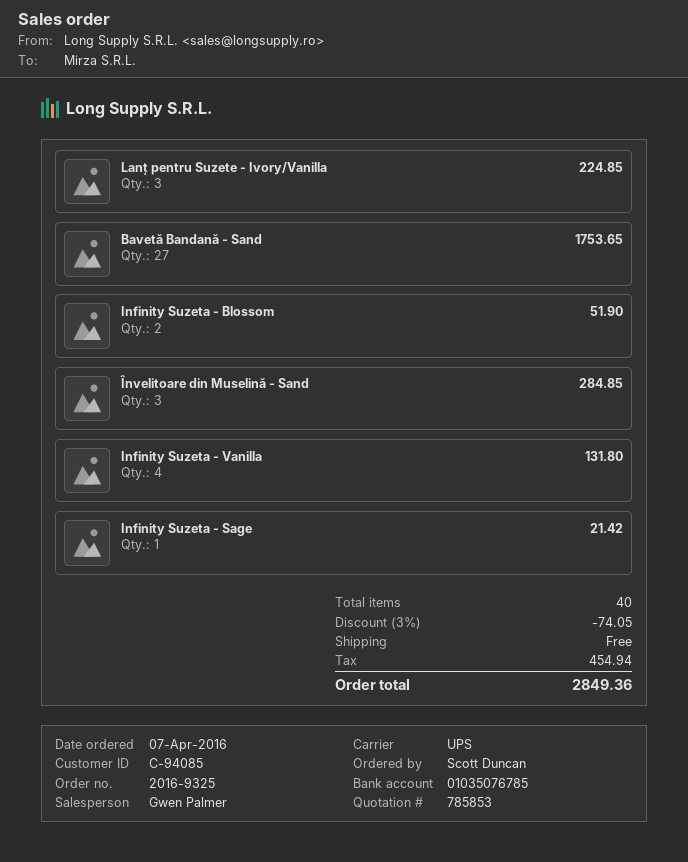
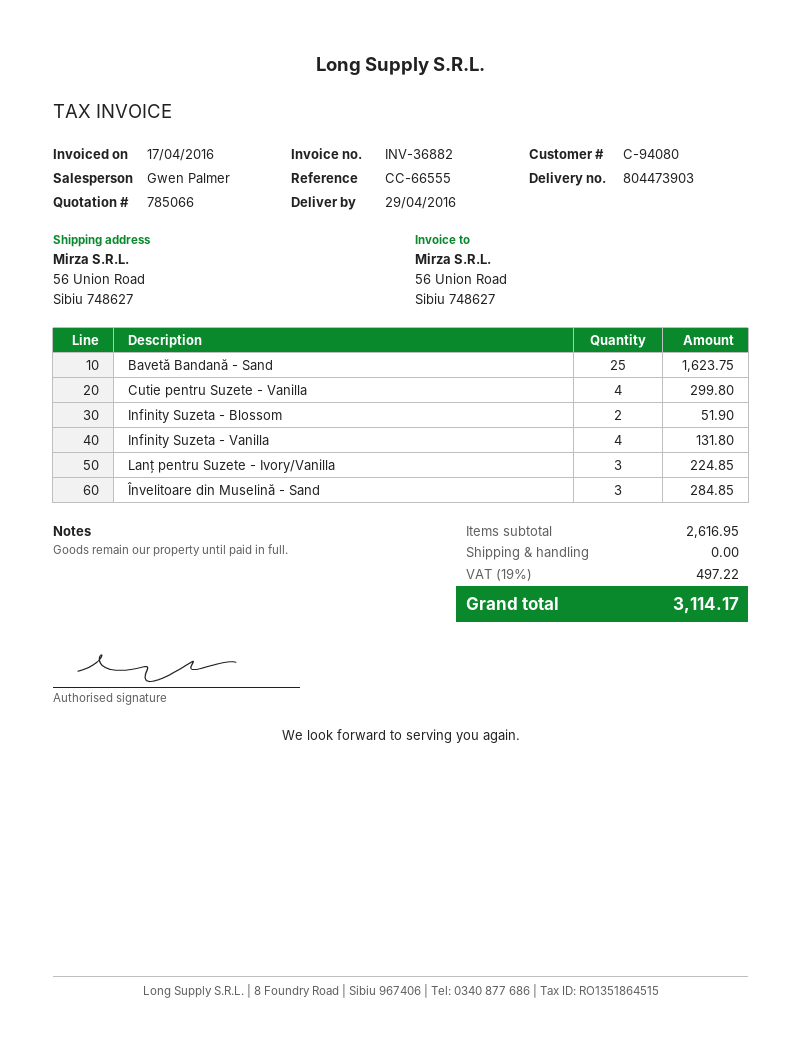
quote number: 785853 -> 785066
customer number: C-94085 -> C-94080
Bavetă Bandană - Sand: 27 for 1753.65 -> 25 for 1623.75
Infinity Suzeta - Sage: 1 for 21.42 -> none
Cutie pentru Suzete - Vanilla: none -> 4 for 299.80
discount: 3% = 74.05 -> none
tax: 454.94 -> 497.22
total: 2849.36 -> 3114.17

